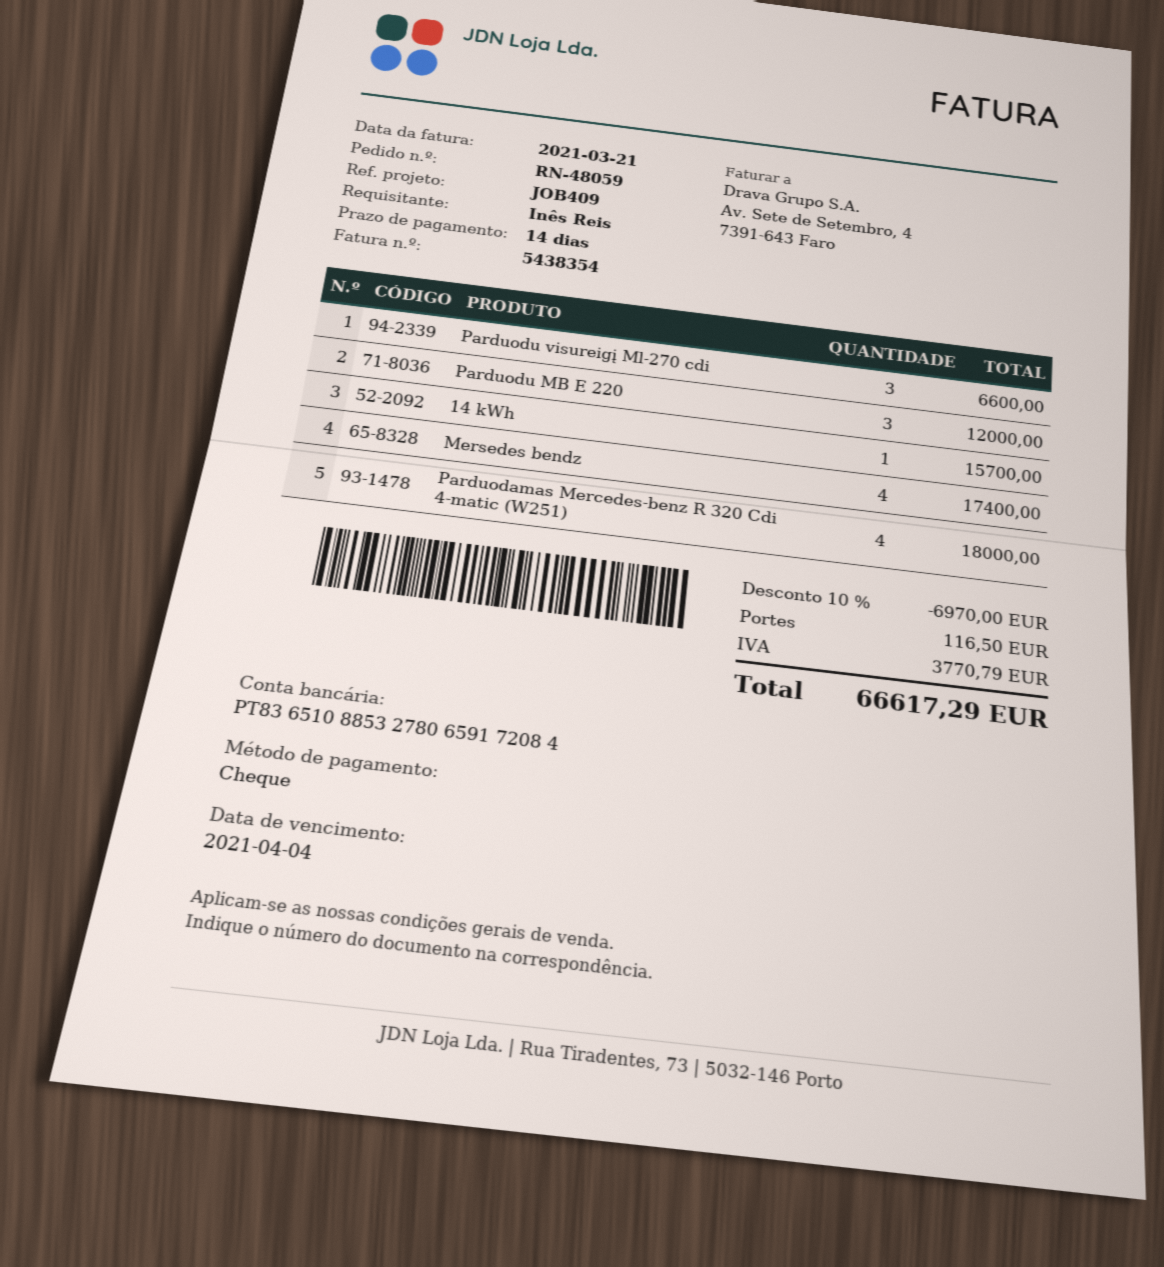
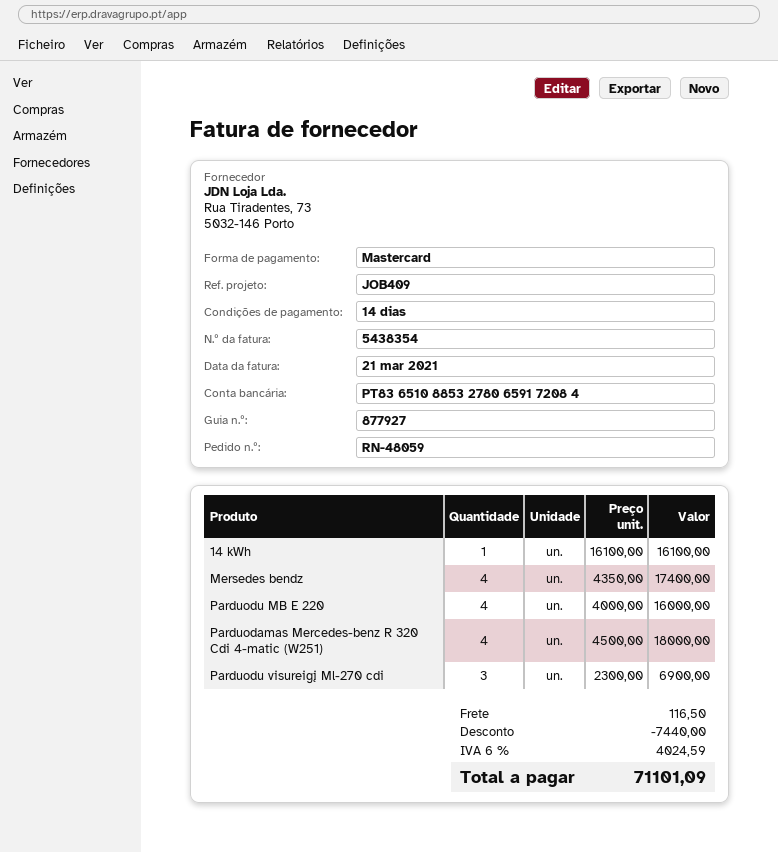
payment method: cheque -> Mastercard
Parduodu visureigį Ml-270 cdi: 3 for 6600.00 -> 3 for 6900.00
Parduodu MB E 220: 3 for 12000.00 -> 4 for 16000.00
14 kWh: 1 for 15700.00 -> 1 for 16100.00
discount: 6970.00 -> 7440.00
tax: 3770.79 -> 4024.59
total: 66617.29 -> 71101.09

